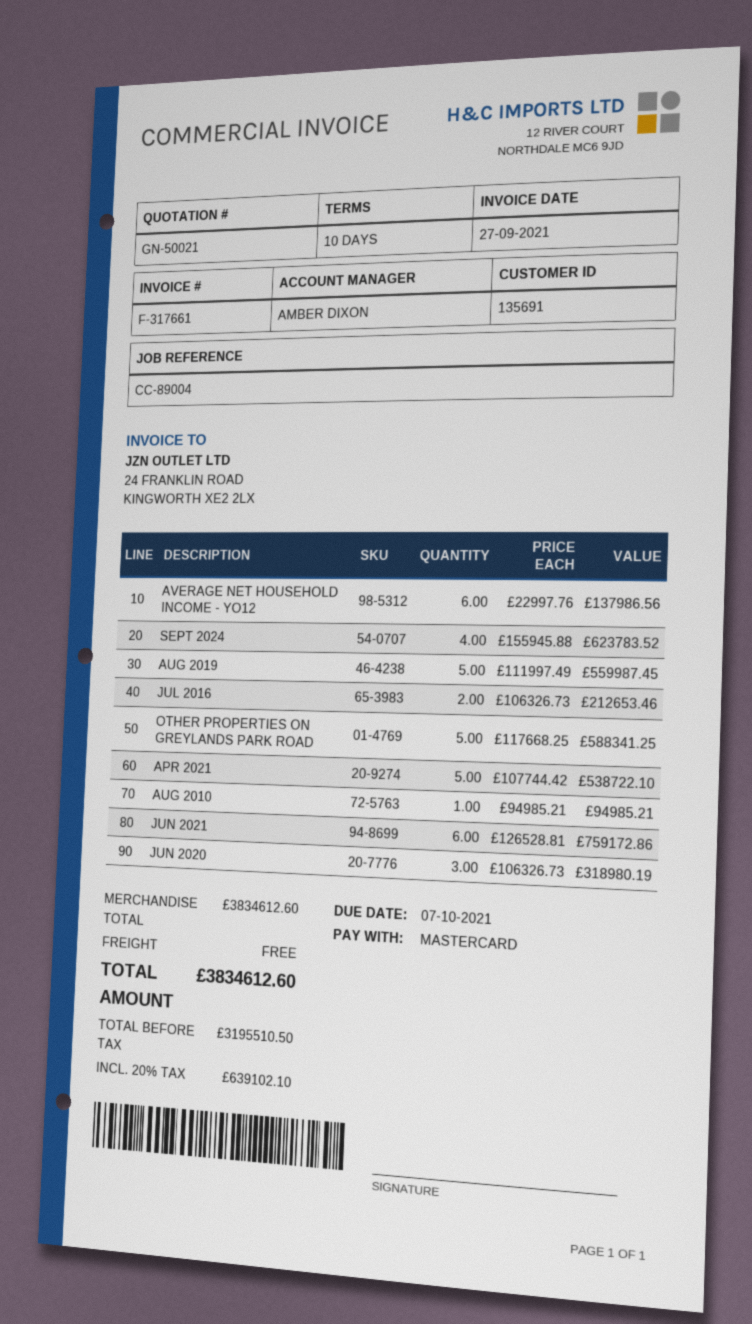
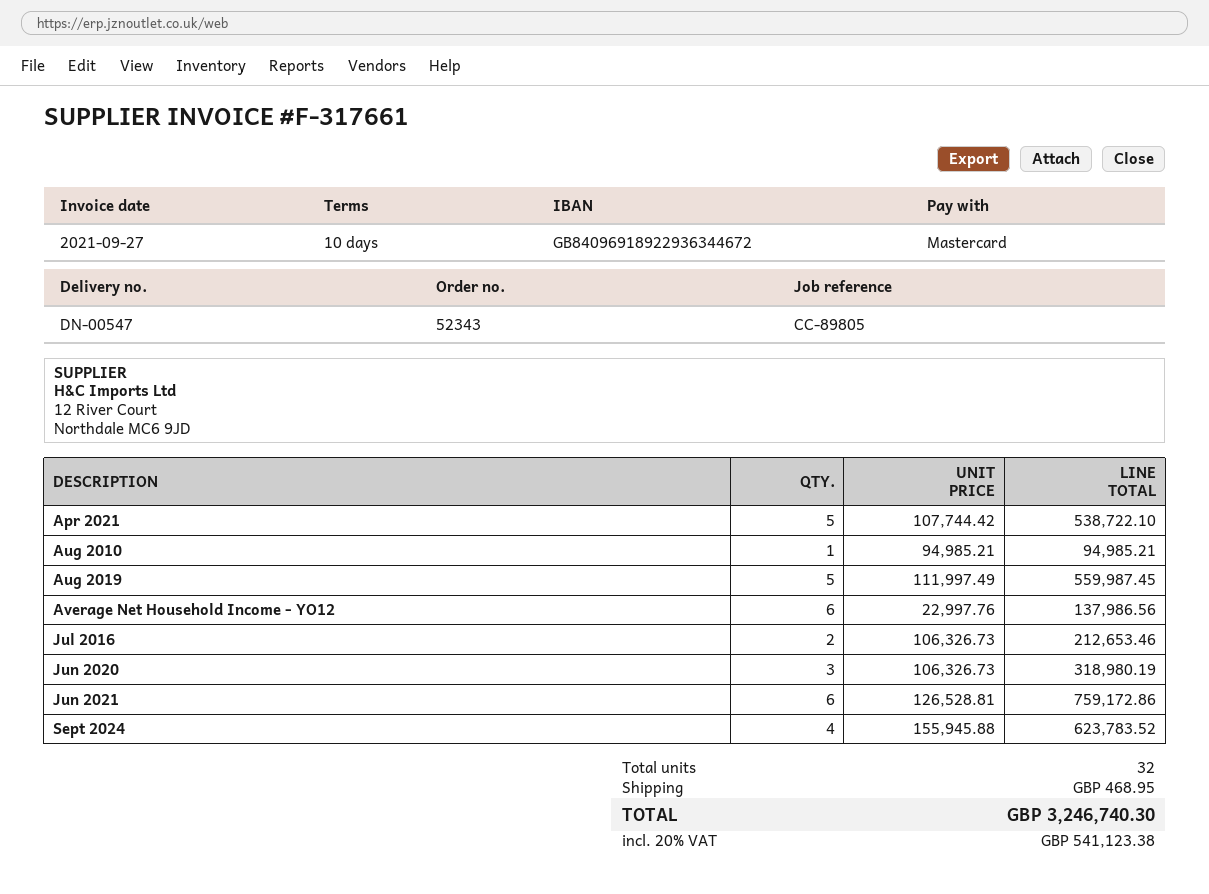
reference: CC-89004 -> CC-89805
OTHER PROPERTIES ON GREYLANDS PARK ROAD: 5 x 117668.25 = 588341.25 -> none
shipping: 0.00 -> 468.95
tax: 20% = 639102.10 -> 20% = 541123.38
total: 3834612.60 -> 3246740.30

